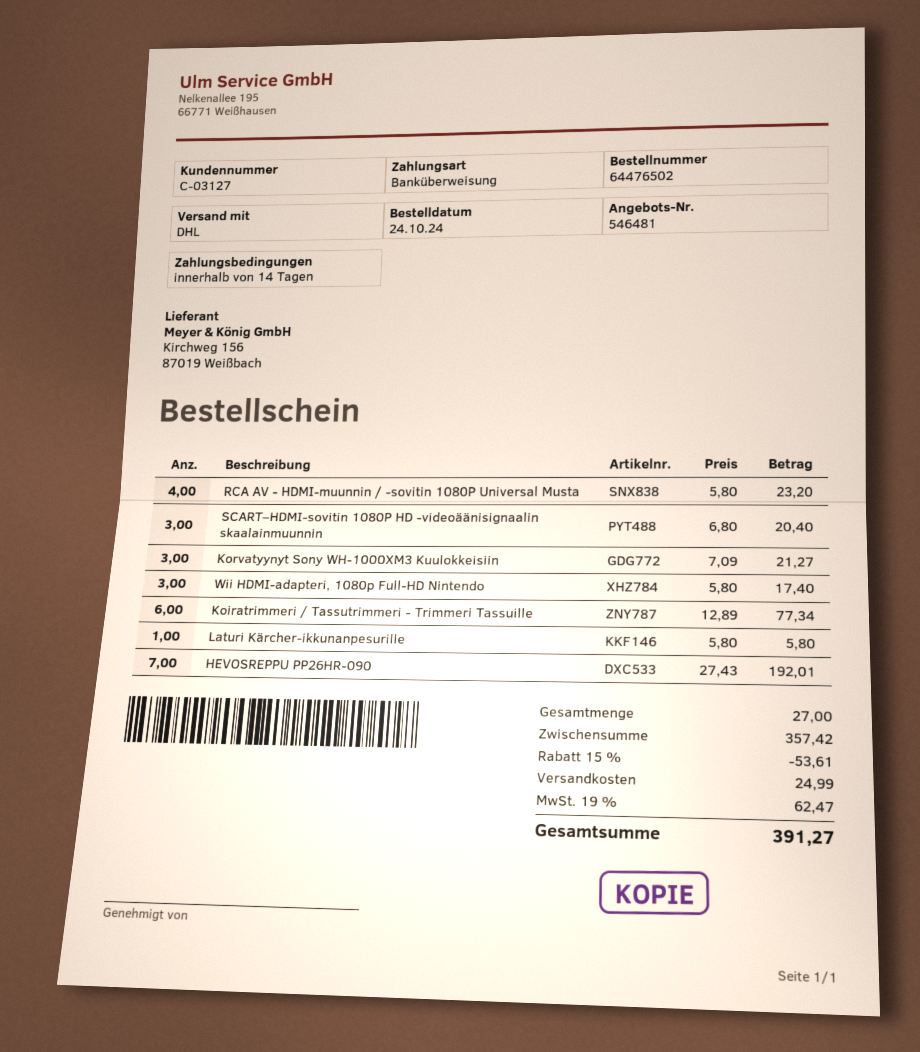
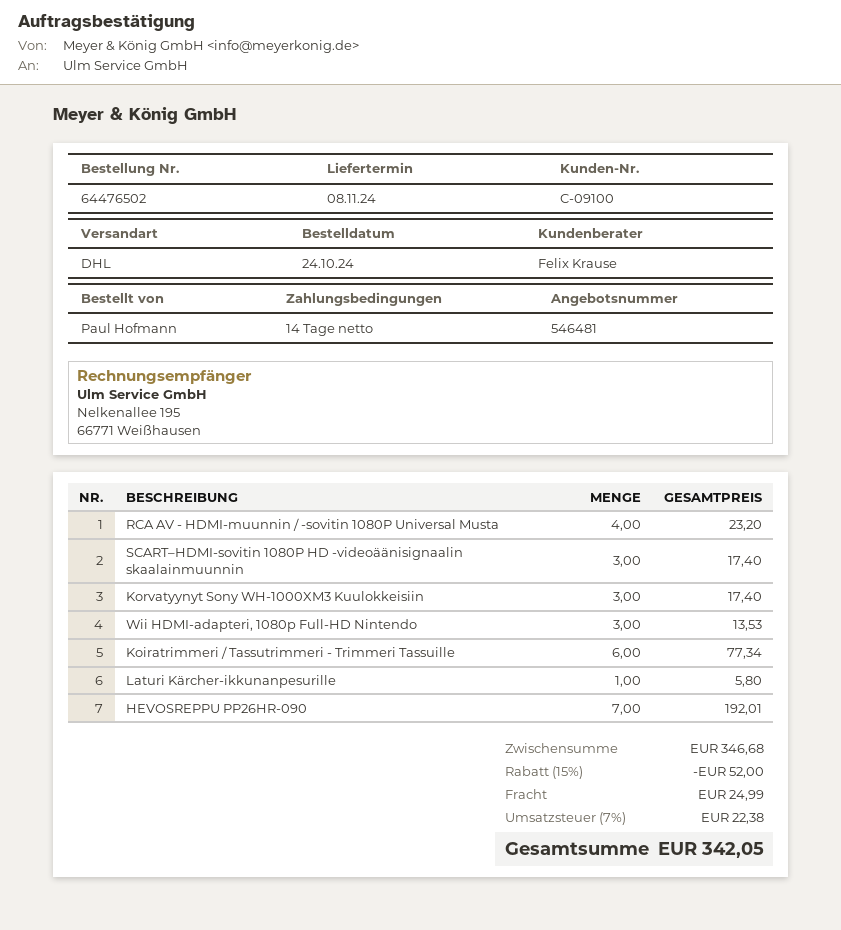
customer number: C-03127 -> C-09100
SCART–HDMI-sovitin 1080P HD -videoäänisignaalin skaalainmuunnin: 3 for 20.40 -> 3 for 17.40
Korvatyynyt Sony WH-1000XM3 Kuulokkeisiin: 3 for 21.27 -> 3 for 17.40
Wii HDMI-adapteri, 1080p Full-HD Nintendo: 3 for 17.40 -> 3 for 13.53
subtotal: 357.42 -> 346.68
discount: 15% = 53.61 -> 15% = 52.00
tax: 19% = 62.47 -> 7% = 22.38
total: 391.27 -> 342.05

